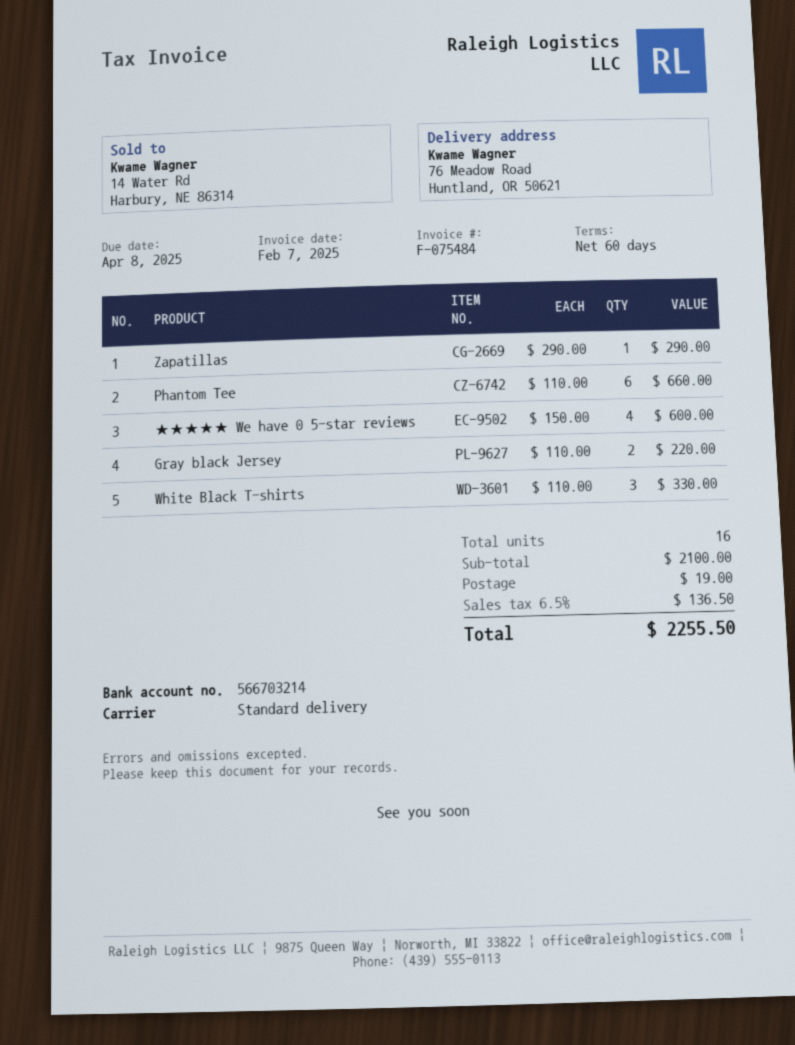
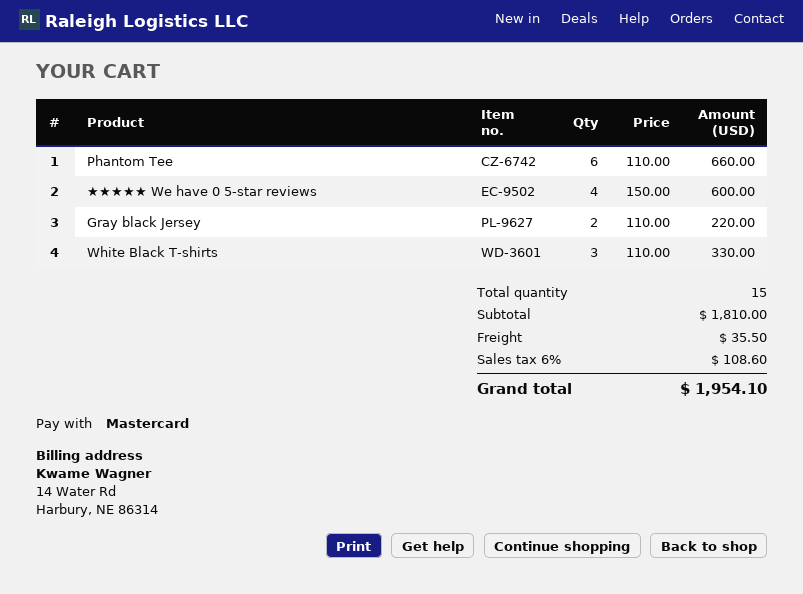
Zapatillas: 1 x 290.00 = 290.00 -> none
total quantity: 16 -> 15
subtotal: 2100.00 -> 1810.00
shipping: 19.00 -> 35.50
tax: 6.5% = 136.50 -> 6% = 108.60
total: 2255.50 -> 1954.10

